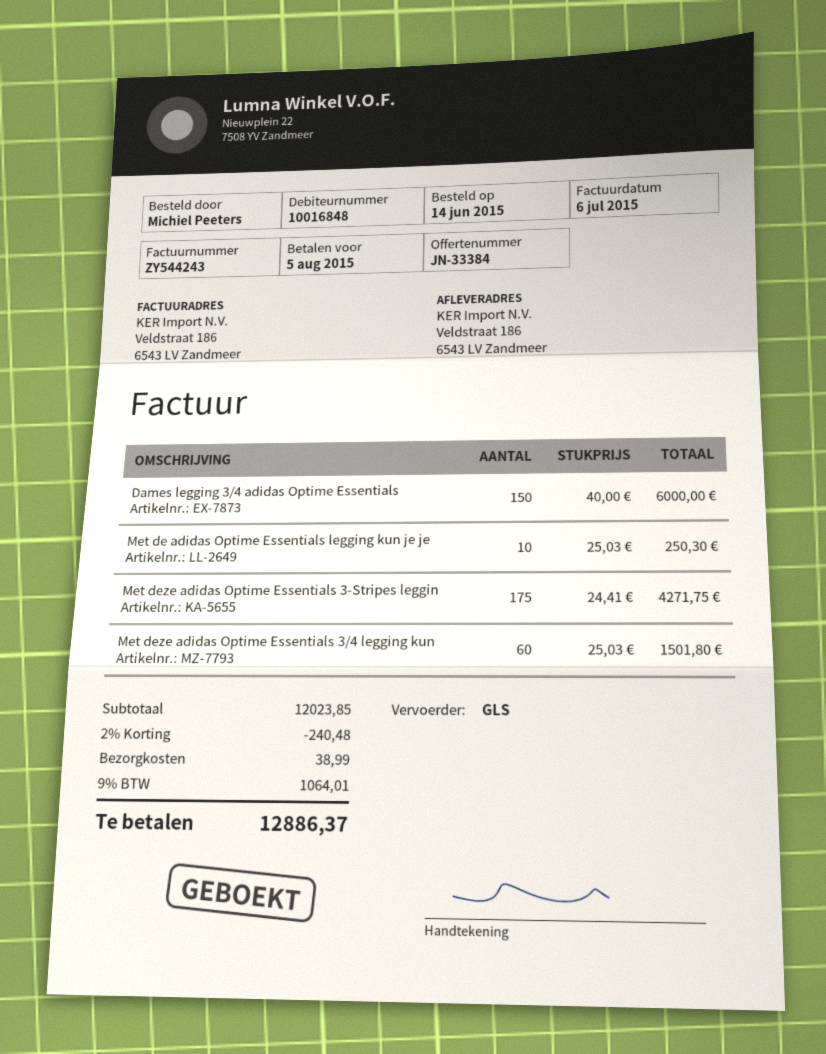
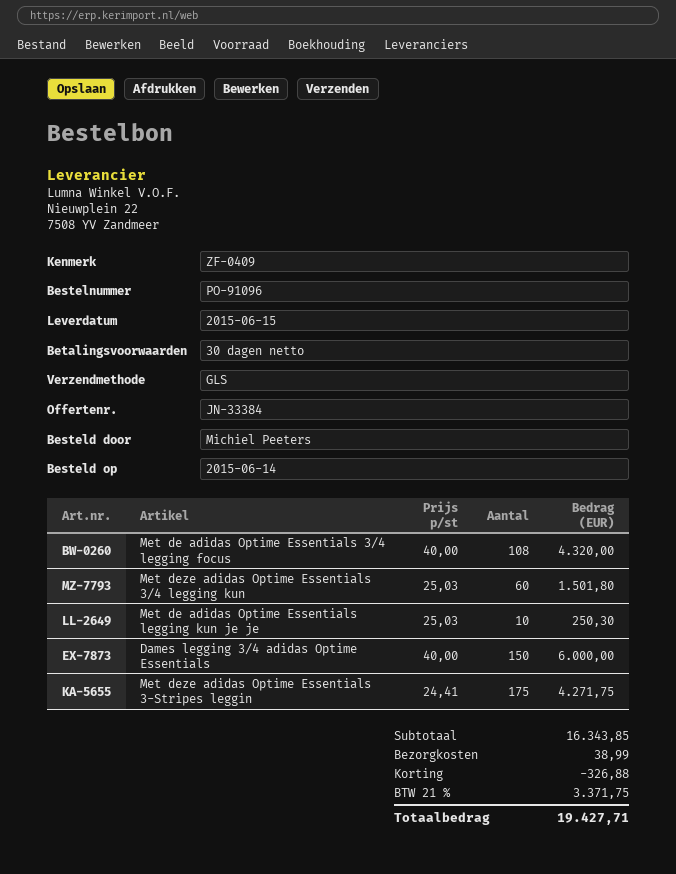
Met de adidas Optime Essentials 3/4 legging focus: none -> 108 x 40.00 = 4320.00
subtotal: 12023.85 -> 16343.85
discount: 240.48 -> 326.88
tax: 9% = 1064.01 -> 21% = 3371.75
total: 12886.37 -> 19427.71

